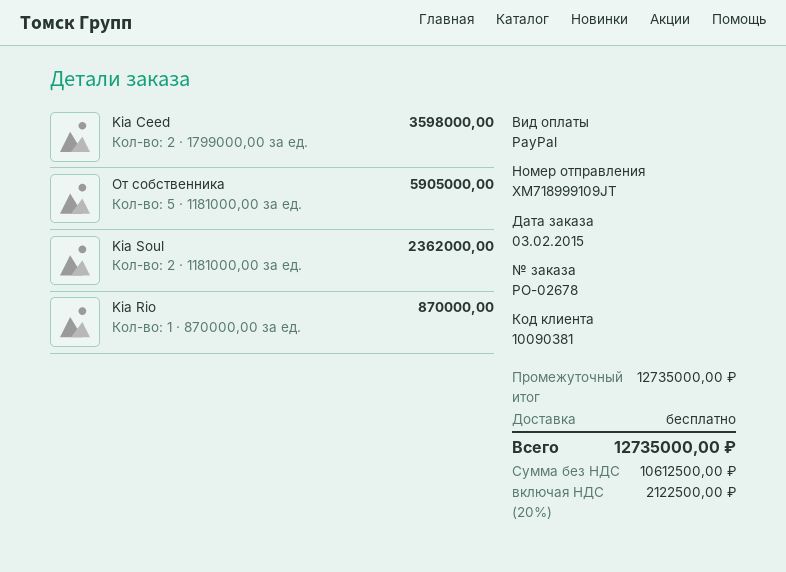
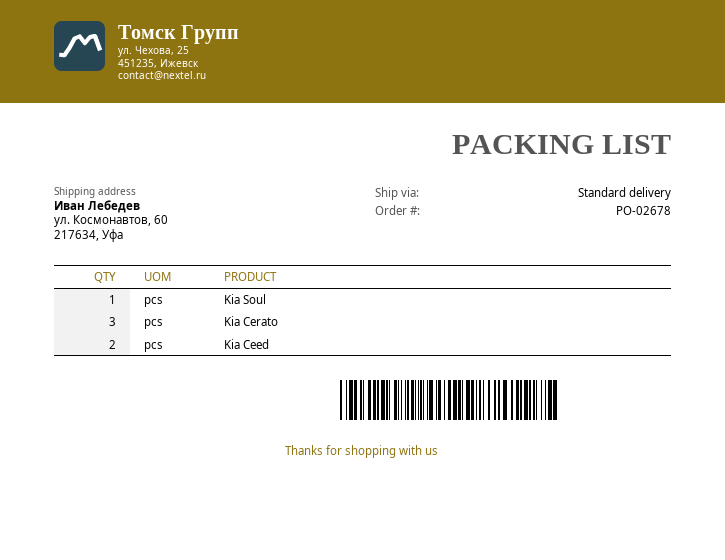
От собственника: 5 -> none
Kia Soul: 2 -> 1
Kia Rio: 1 -> none
Kia Cerato: none -> 3

